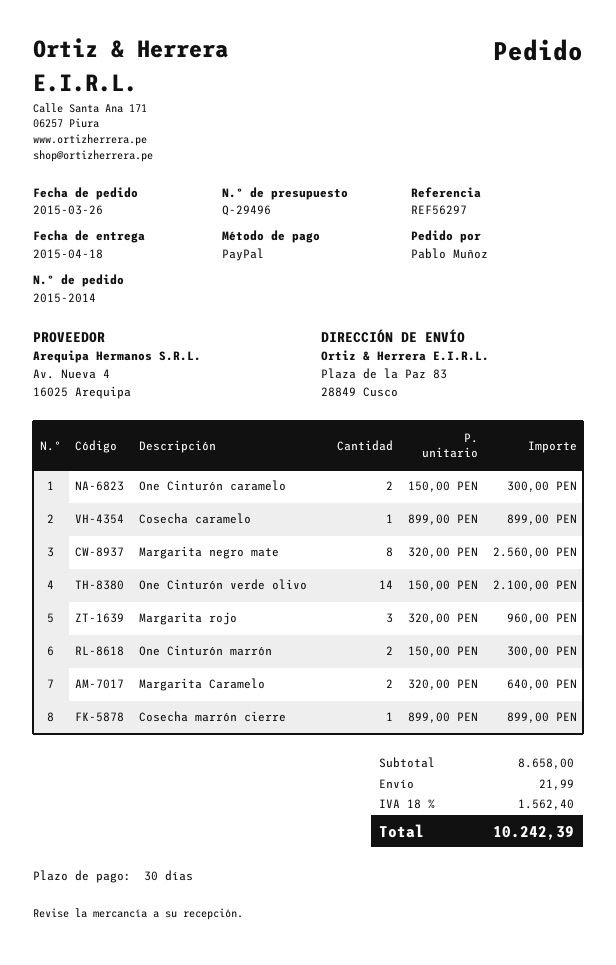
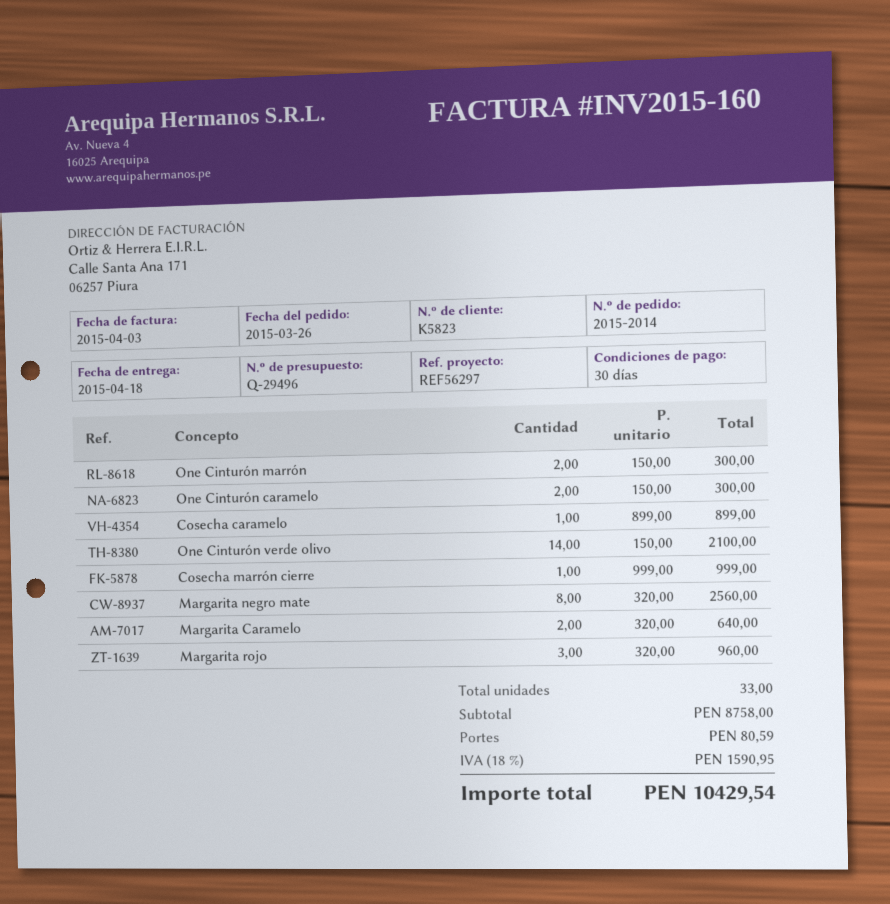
Cosecha marrón cierre: 1 x 899.00 = 899.00 -> 1 x 999.00 = 999.00
subtotal: 8658.00 -> 8758.00
shipping: 21.99 -> 80.59
tax: 18% = 1562.40 -> 18% = 1590.95
total: 10242.39 -> 10429.54

